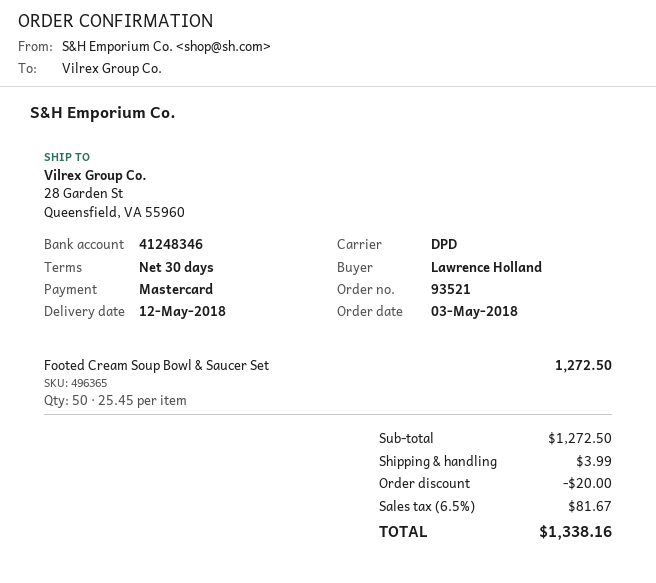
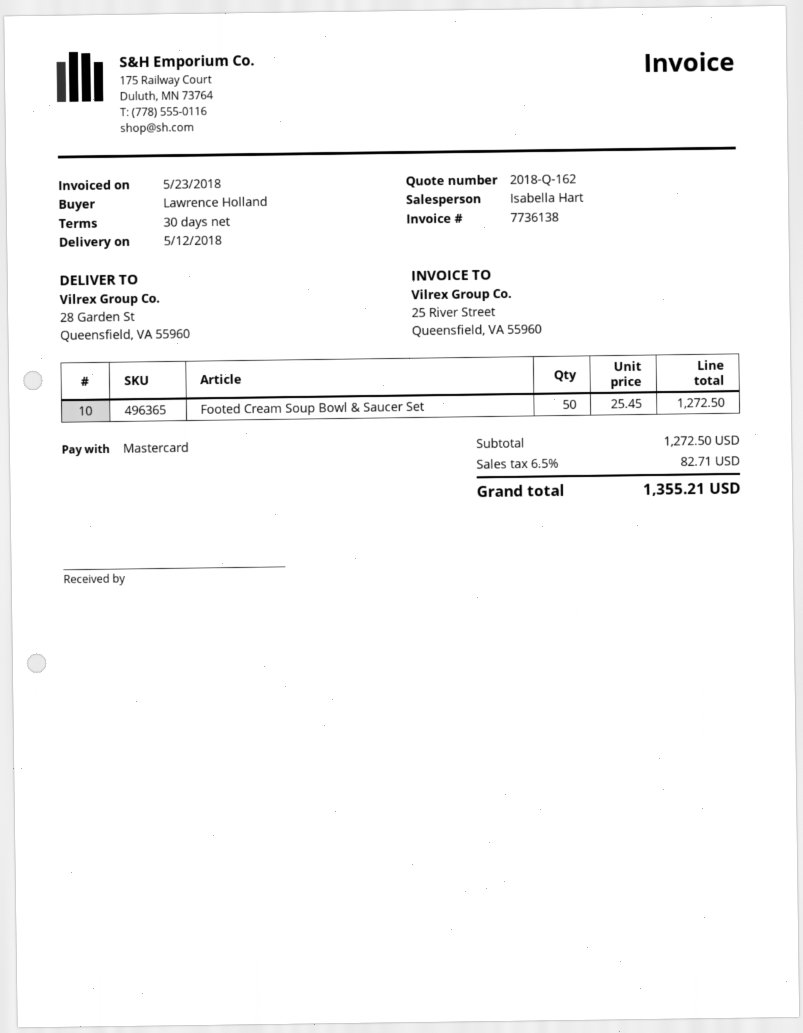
discount: 20.00 -> none
shipping: 3.99 -> none
tax: 6.5% = 81.67 -> 6.5% = 82.71
total: 1338.16 -> 1355.21

